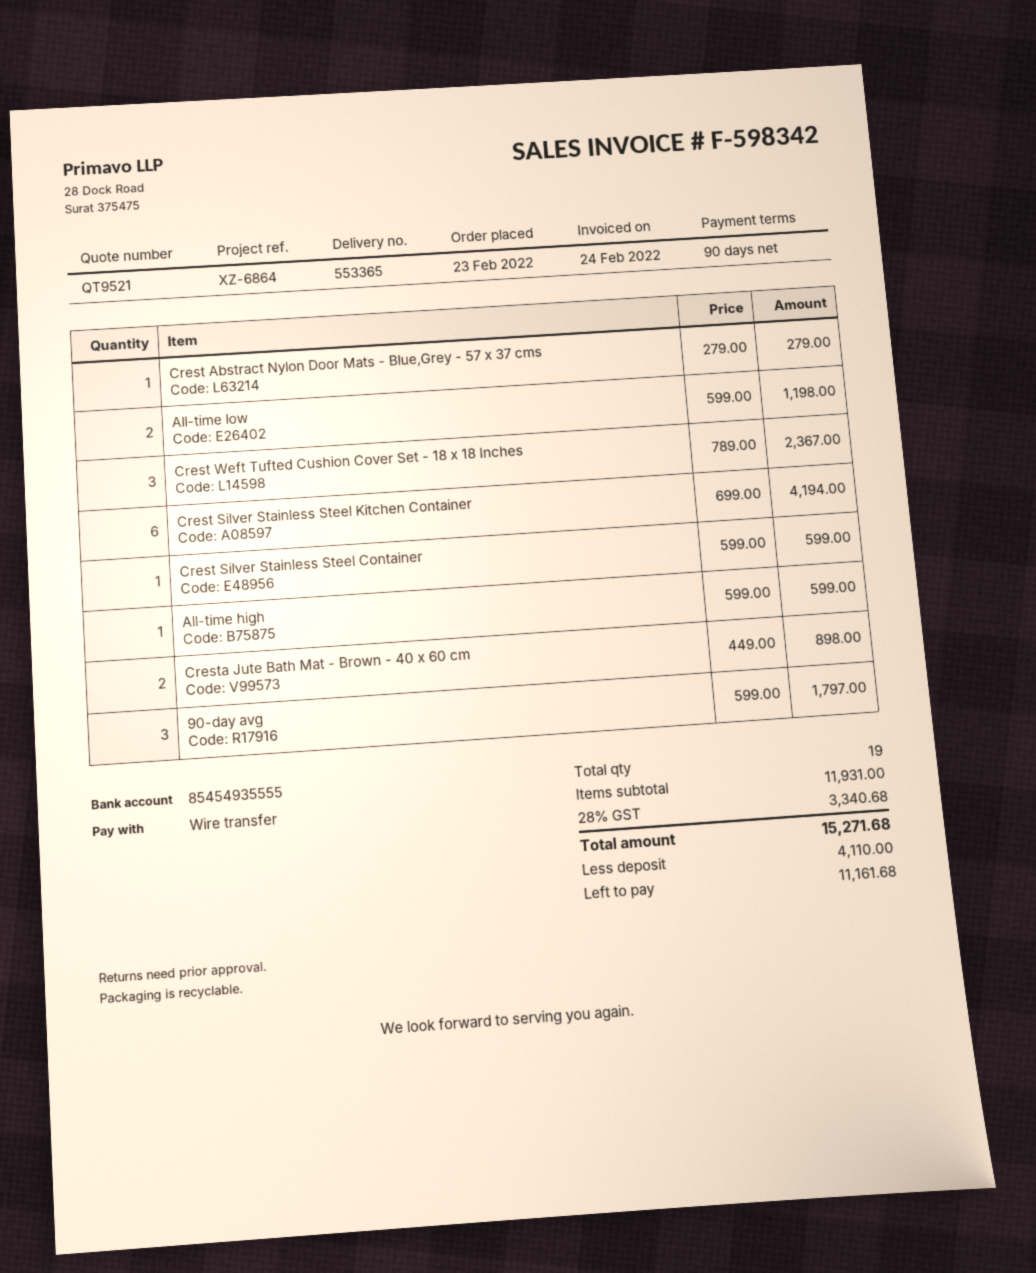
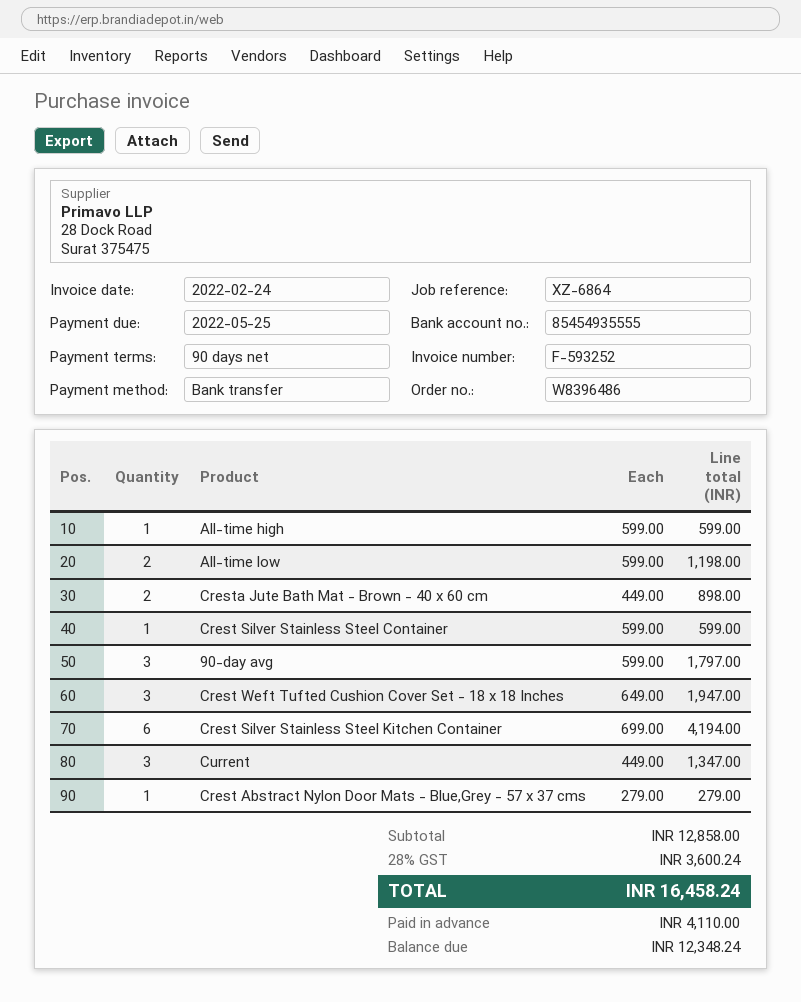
invoice number: F-598342 -> F-593252
Crest Weft Tufted Cushion Cover Set - 18 x 18 Inches: 3 x 789.00 = 2367.00 -> 3 x 649.00 = 1947.00
Current: none -> 3 x 449.00 = 1347.00
subtotal: 11931.00 -> 12858.00
tax: 28% = 3340.68 -> 28% = 3600.24
total: 15271.68 -> 16458.24
balance: 11161.68 -> 12348.24

